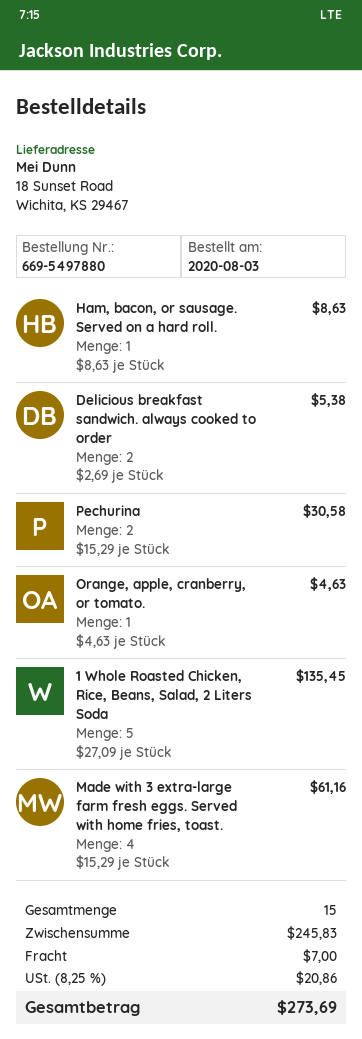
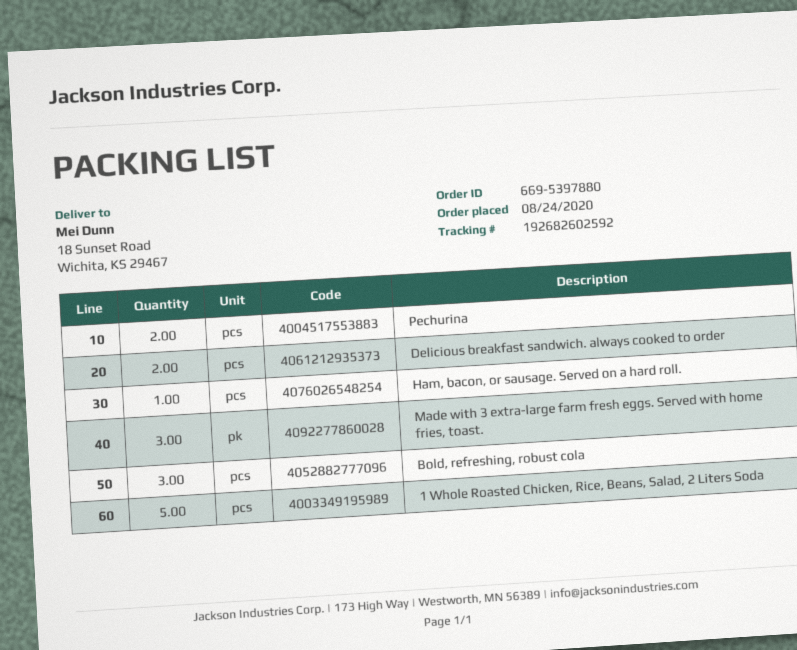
order number: 669-5497880 -> 669-5397880
order date: 2020-08-03 -> 2020-08-24
Orange, apple, cranberry, or tomato.: 1 -> none
Made with 3 extra-large farm fresh eggs. Served with home fries, toast.: 4 -> 3
Bold, refreshing, robust cola: none -> 3

